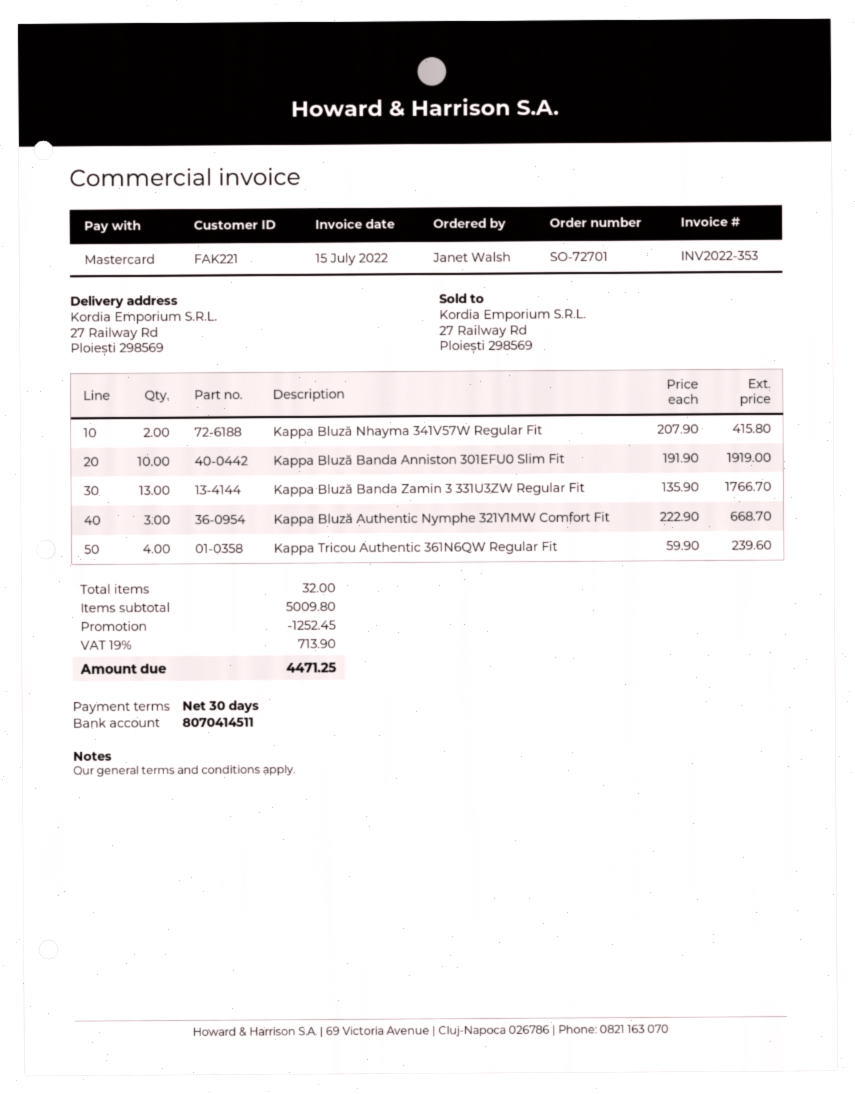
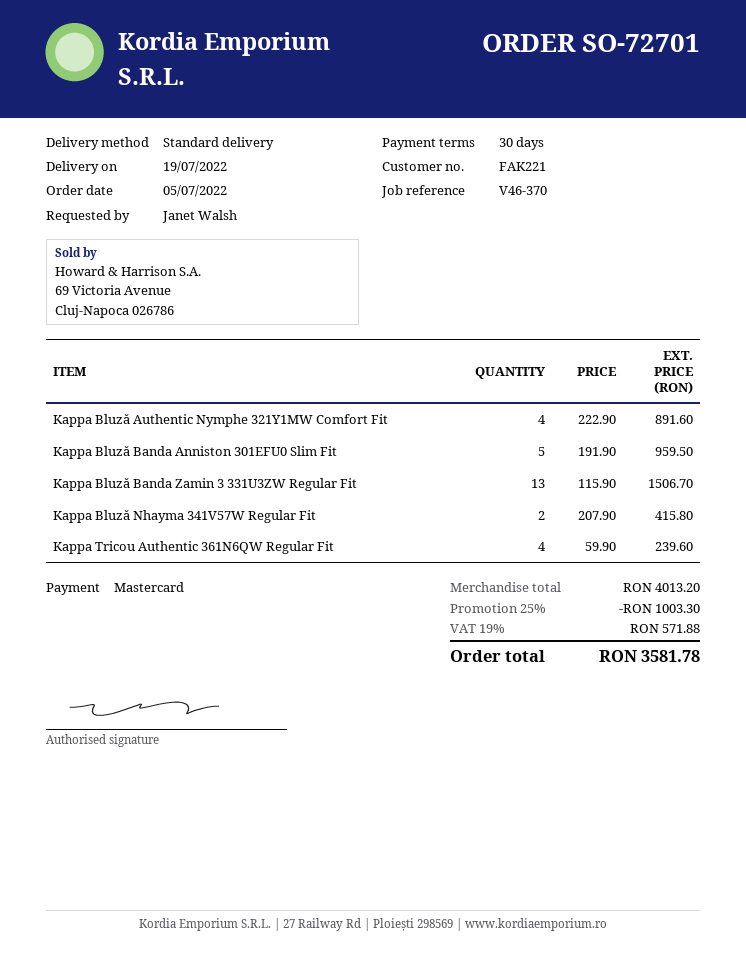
Kappa Bluză Banda Anniston 301EFU0 Slim Fit: 10 x 191.90 = 1919.00 -> 5 x 191.90 = 959.50
Kappa Bluză Banda Zamin 3 331U3ZW Regular Fit: 13 x 135.90 = 1766.70 -> 13 x 115.90 = 1506.70
Kappa Bluză Authentic Nymphe 321Y1MW Comfort Fit: 3 x 222.90 = 668.70 -> 4 x 222.90 = 891.60
subtotal: 5009.80 -> 4013.20
discount: 1252.45 -> 1003.30
tax: 19% = 713.90 -> 19% = 571.88
total: 4471.25 -> 3581.78

